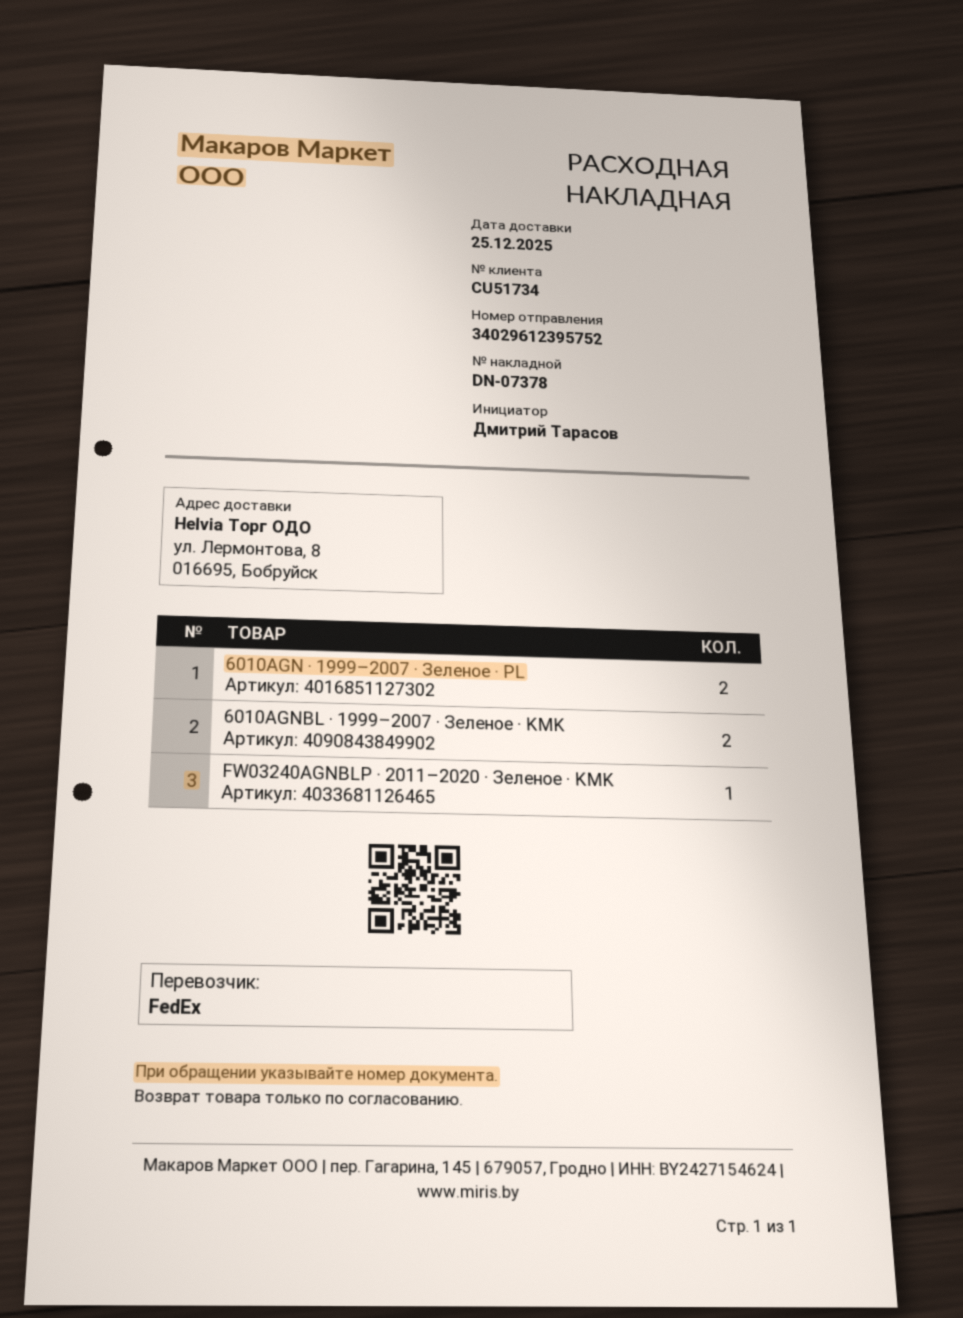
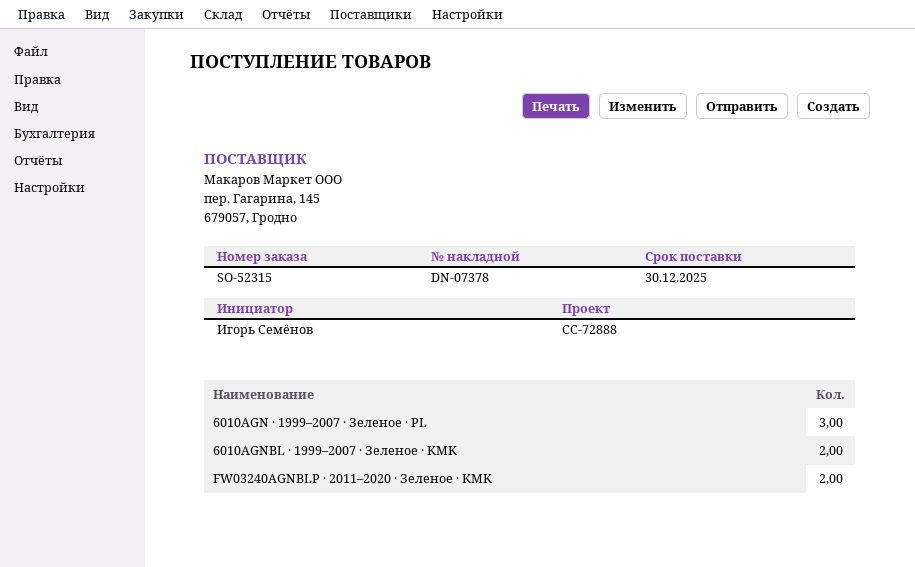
delivery date: 2025-12-25 -> 2025-12-30
ordered by: Дмитрий Тарасов -> Игорь Семёнов
6010AGN · 1999–2007 · Зеленое · PL: 2 -> 3
FW03240AGNBLP · 2011–2020 · Зеленое · KMK: 1 -> 2

